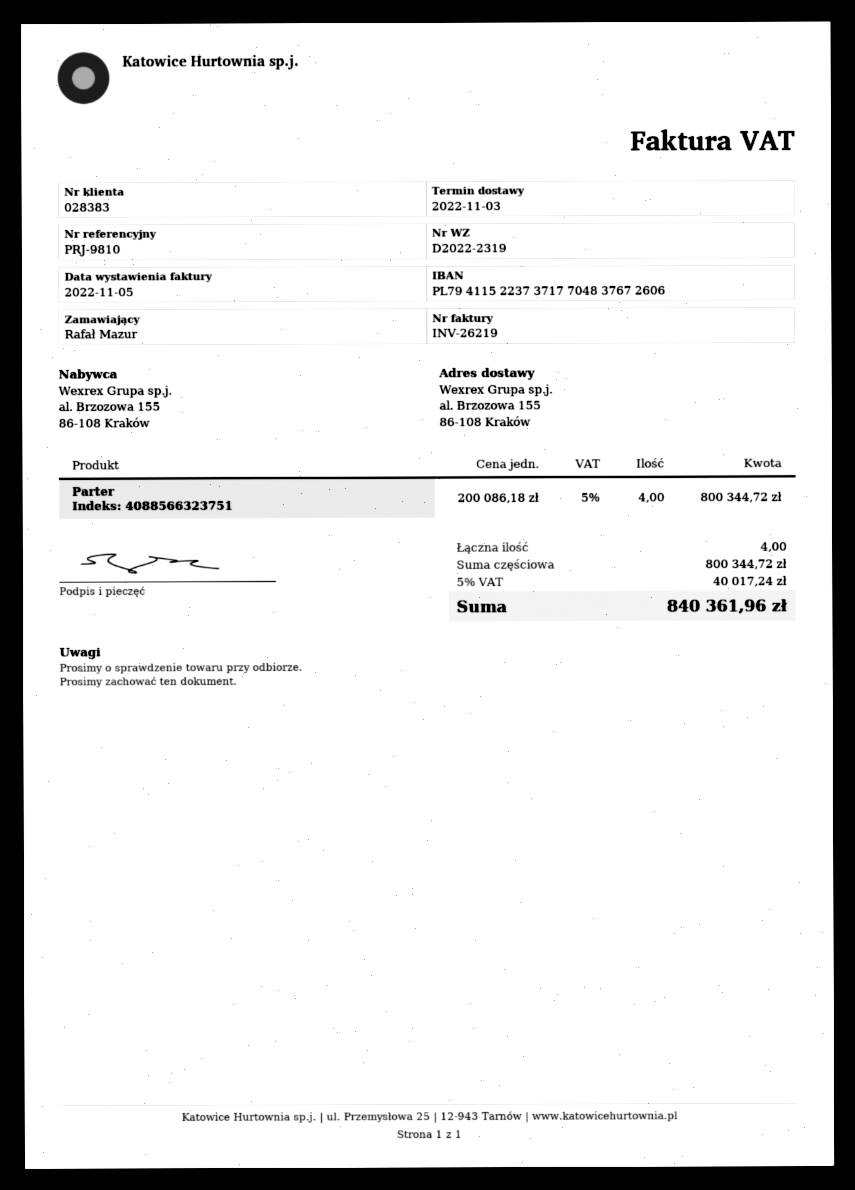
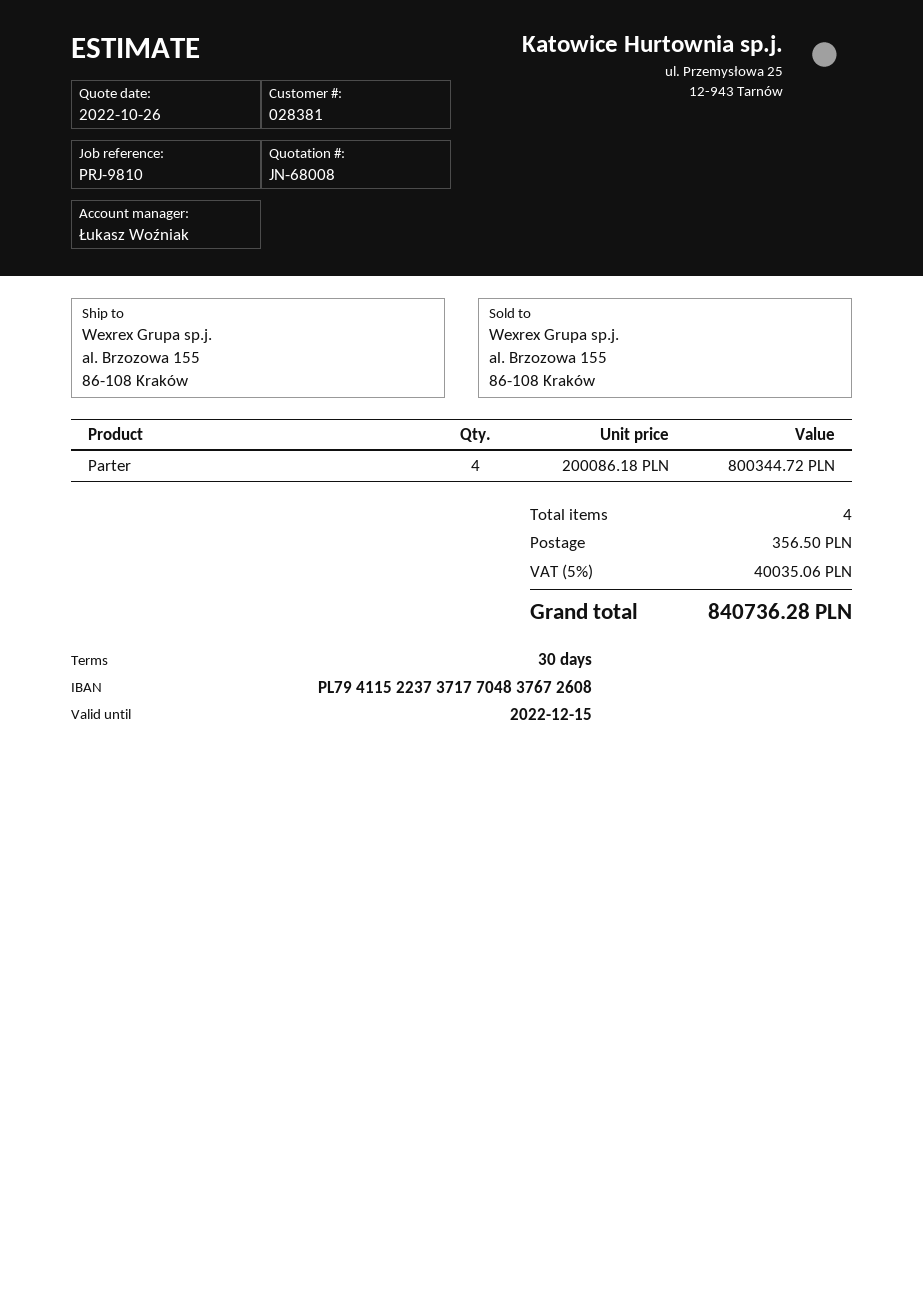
customer number: 028383 -> 028381
bank account: PL79411522373717704837672606 -> PL79411522373717704837672608
shipping: none -> 356.50
tax: 5% = 40017.24 -> 5% = 40035.06
total: 840361.96 -> 840736.28

